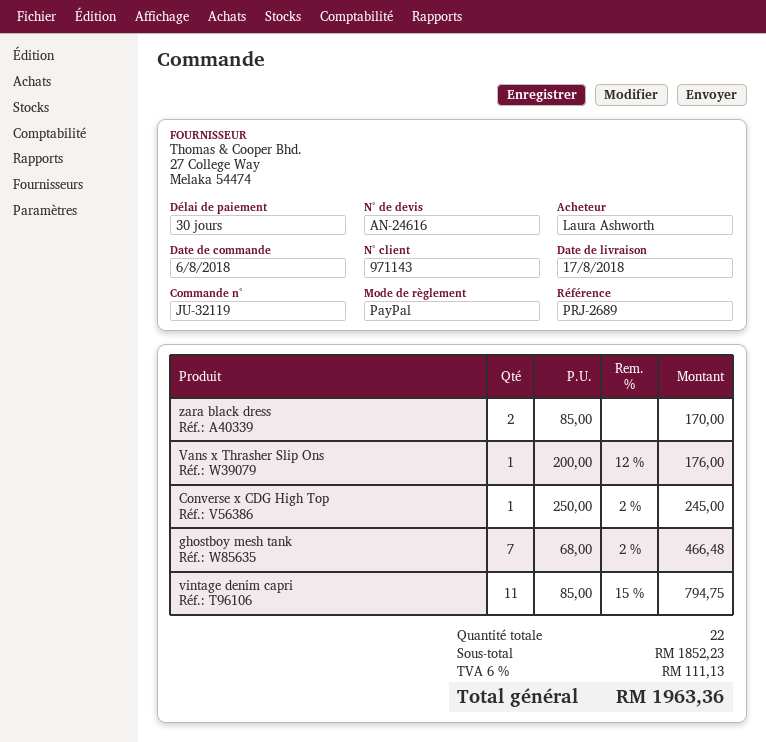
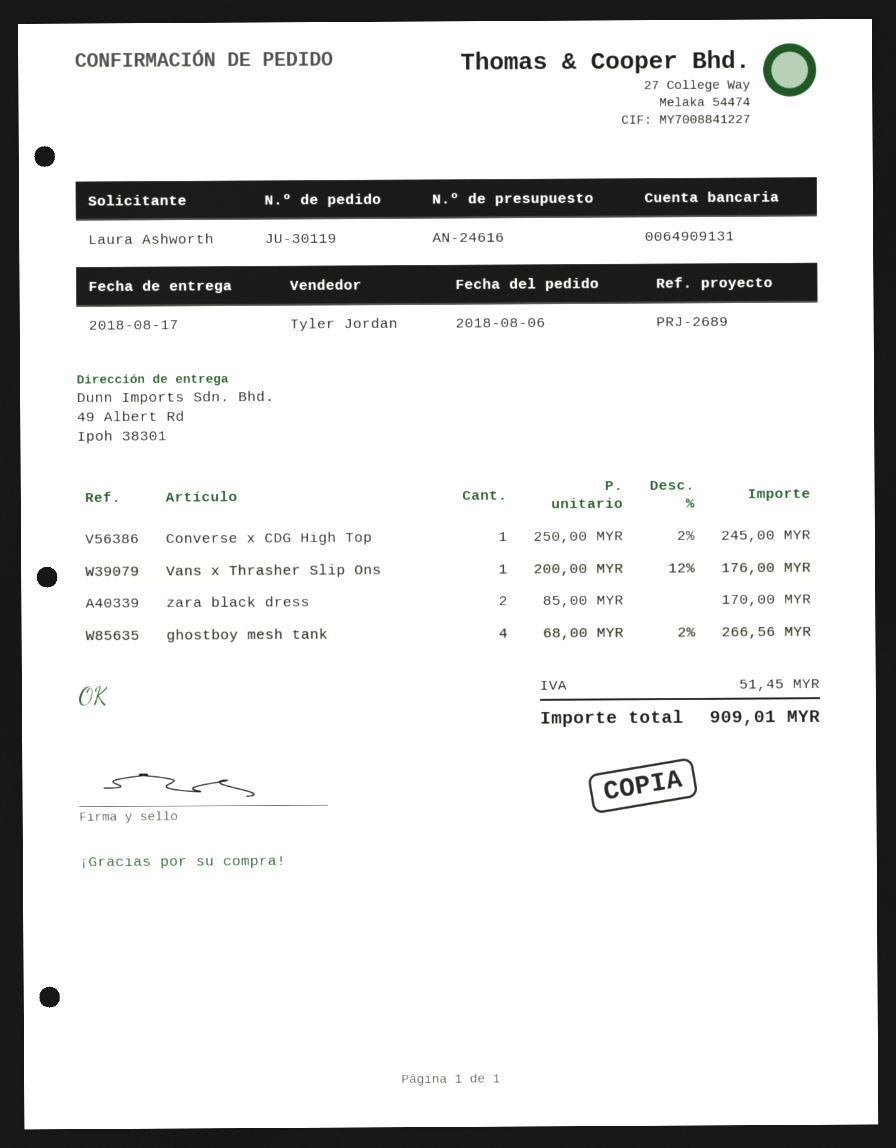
order number: JU-32119 -> JU-30119
ghostboy mesh tank: 7 x 68.00 - 2% = 466.48 -> 4 x 68.00 - 2% = 266.56
vintage denim capri: 11 x 85.00 - 15% = 794.75 -> none
tax: 111.13 -> 51.45
total: 1963.36 -> 909.01

